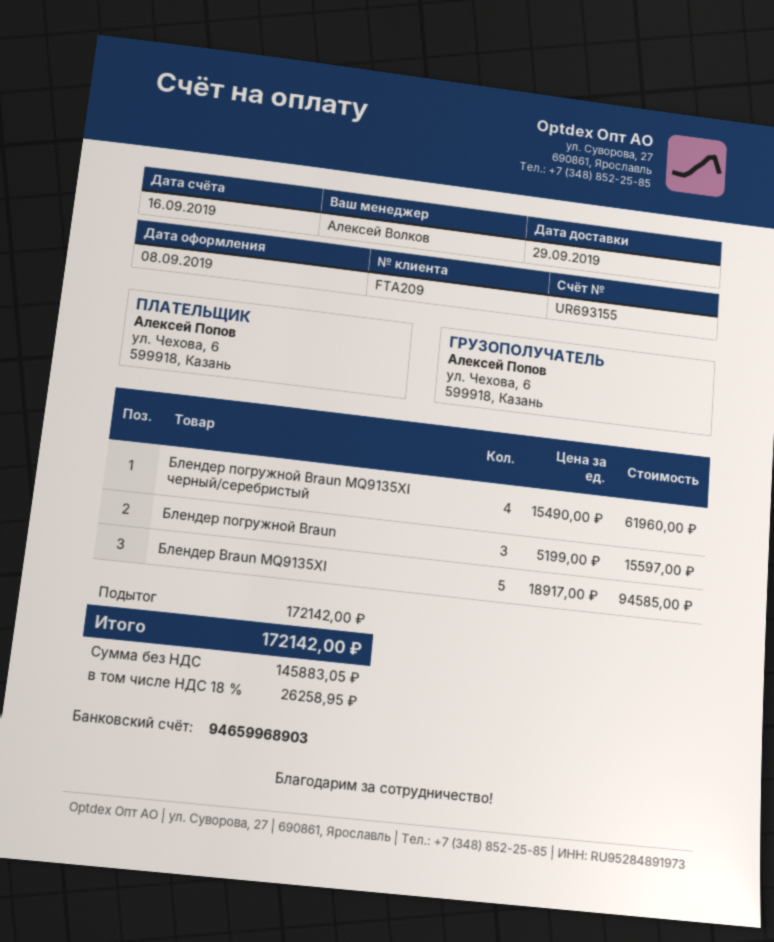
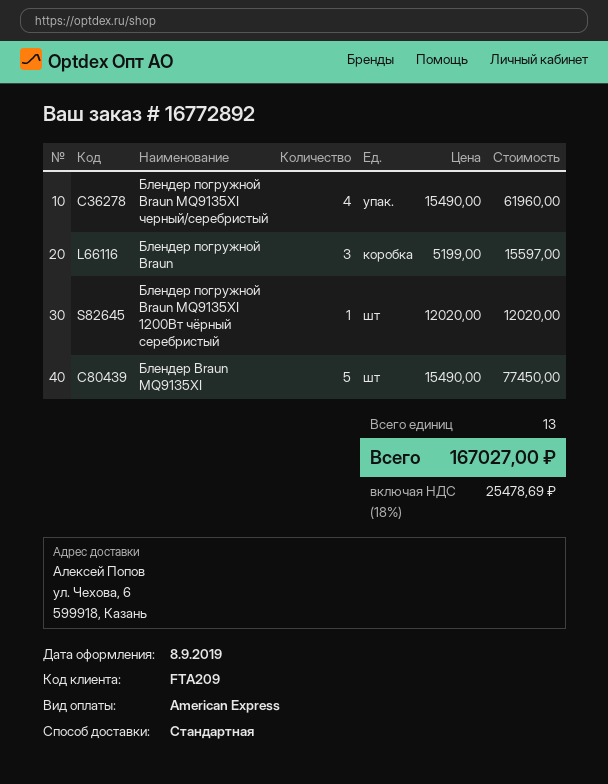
Блендер Braun MQ9135XI: 5 x 18917.00 = 94585.00 -> 5 x 15490.00 = 77450.00
Блендер погружной Braun MQ9135XI 1200Вт чёрный серебристый: none -> 1 x 12020.00 = 12020.00
tax: 18% = 26258.95 -> 18% = 25478.69
total: 172142.00 -> 167027.00

